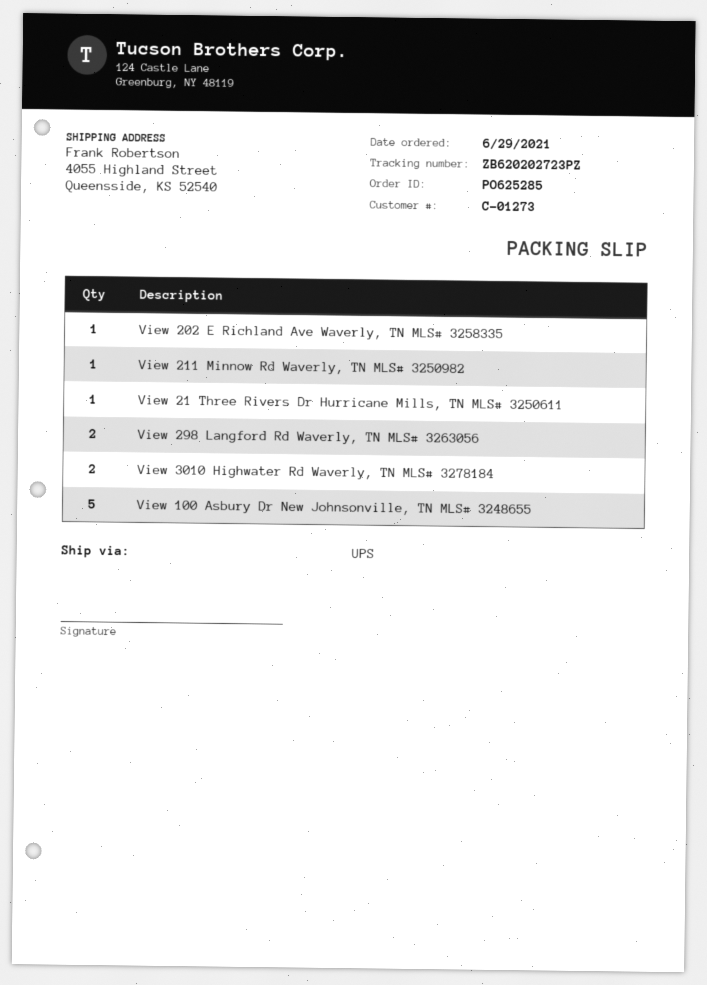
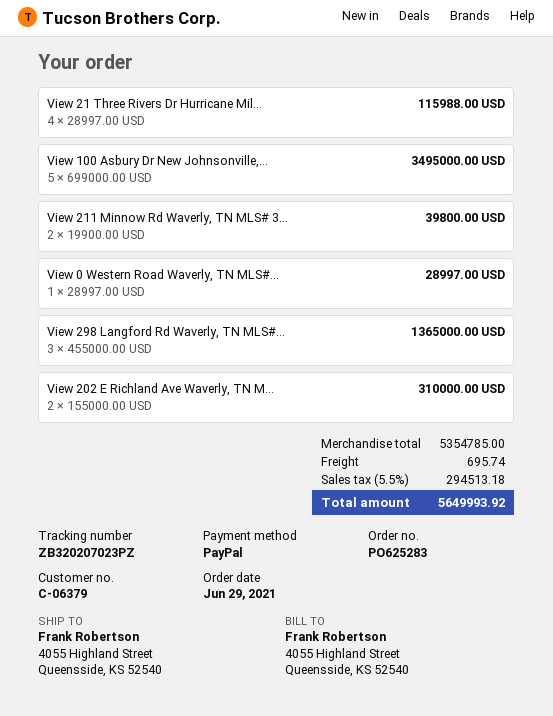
order number: PO625285 -> PO625283
customer number: C-01273 -> C-06379
tracking number: ZB620202723PZ -> ZB320207023PZ
View 202 E Richland Ave Waverly, TN MLS# 3258335: 1 -> 2
View 211 Minnow Rd Waverly, TN MLS# 3250982: 1 -> 2
View 21 Three Rivers Dr Hurricane Mills, TN MLS# 3250611: 1 -> 4
View 298 Langford Rd Waverly, TN MLS# 3263056: 2 -> 3
View 3010 Highwater Rd Waverly, TN MLS# 3278184: 2 -> none
View 0 Western Road Waverly, TN MLS#...: none -> 1

